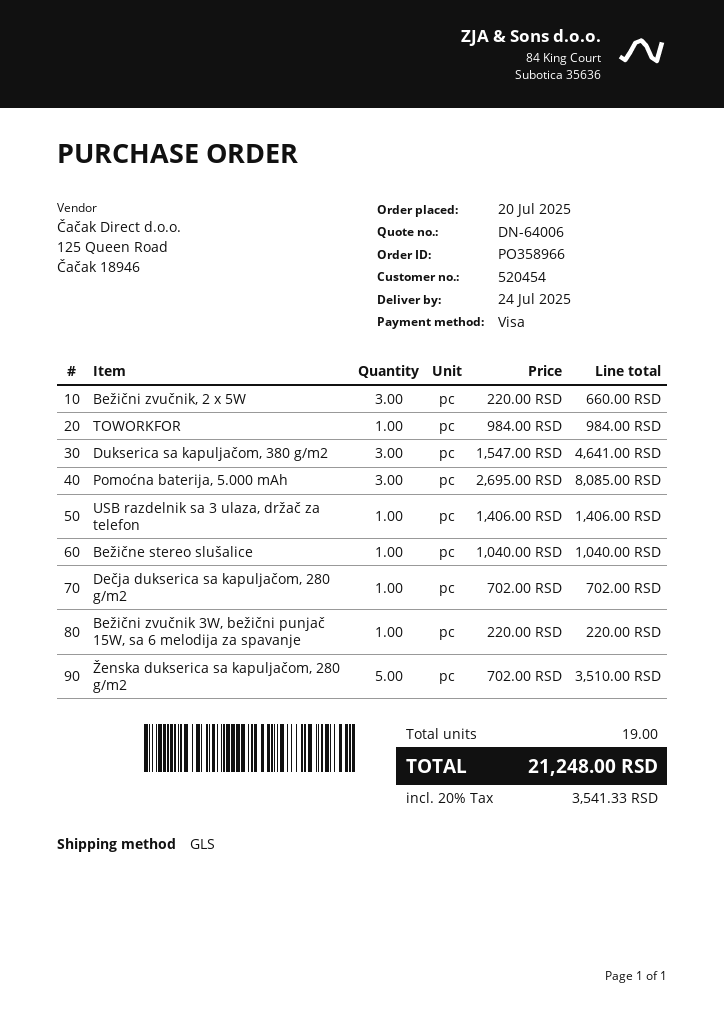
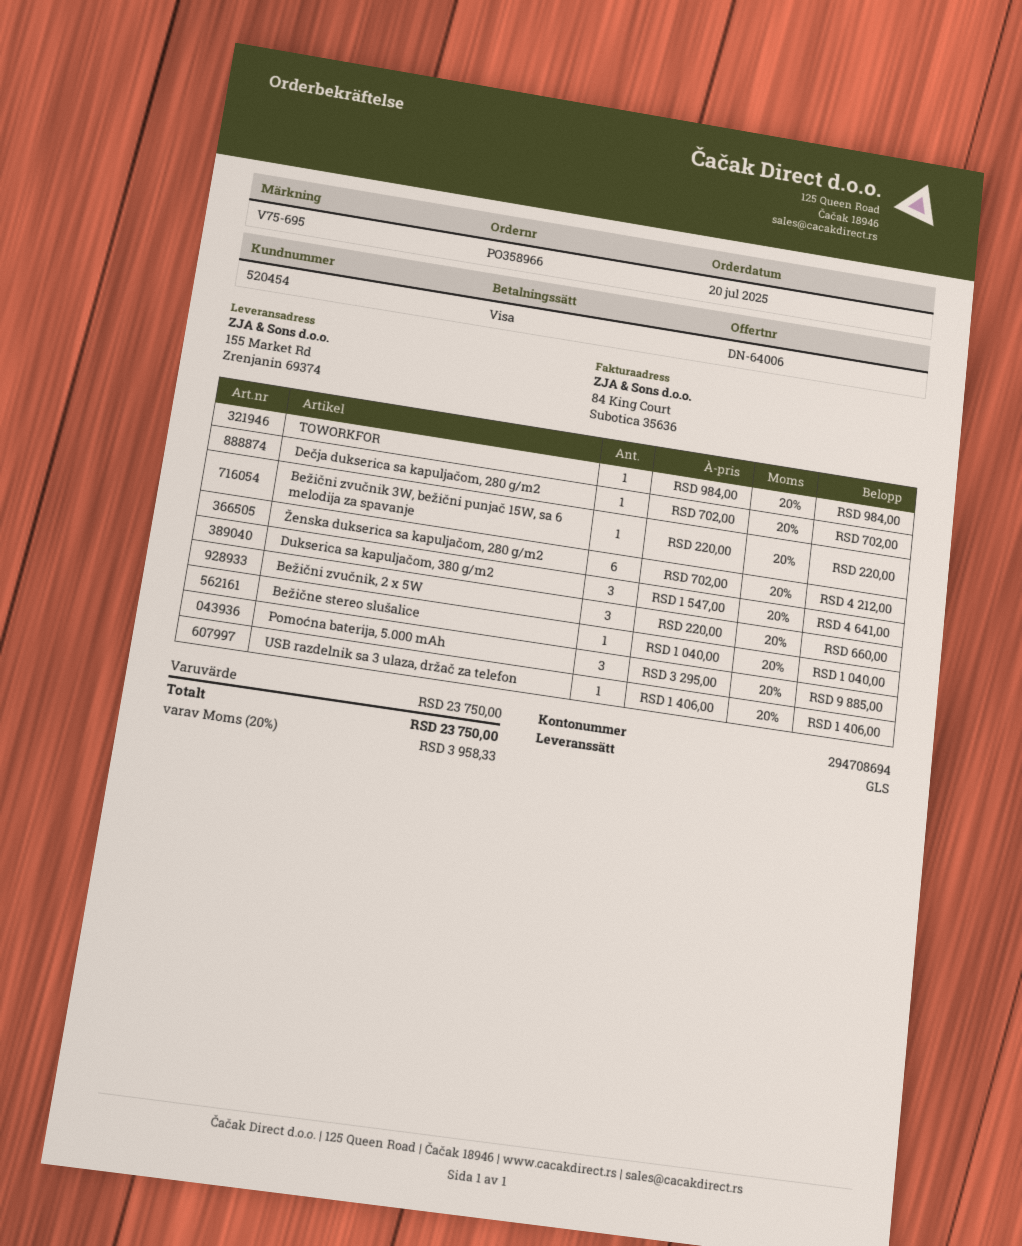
Pomoćna baterija, 5.000 mAh: 3 x 2695.00 = 8085.00 -> 3 x 3295.00 = 9885.00
Ženska dukserica sa kapuljačom, 280 g/m2: 5 x 702.00 = 3510.00 -> 6 x 702.00 = 4212.00
tax: 20% = 3541.33 -> 20% = 3958.33
total: 21248.00 -> 23750.00

